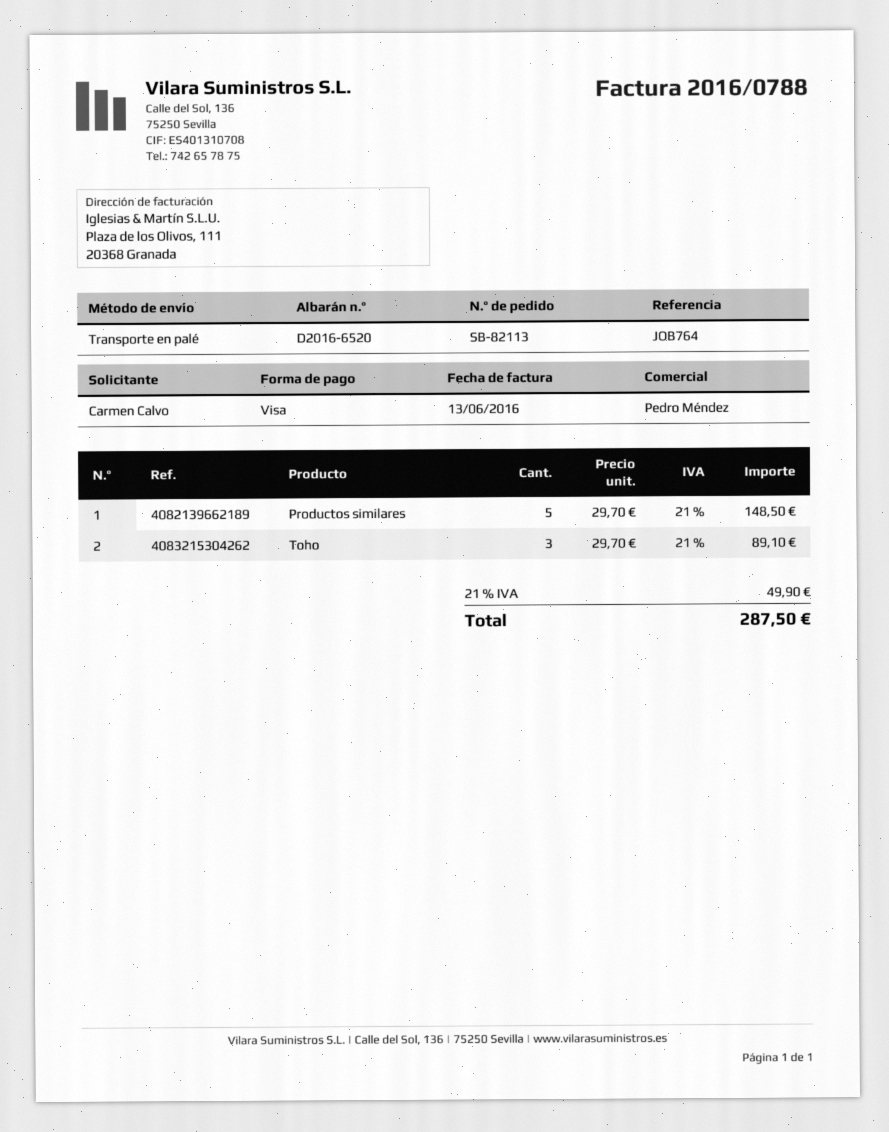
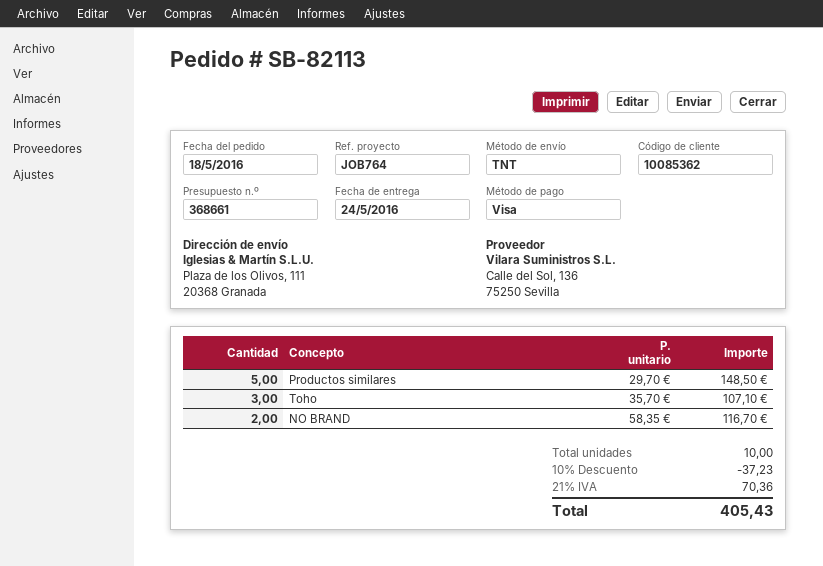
shipping method: pallet freight -> TNT
Toho: 3 x 29.70 = 89.10 -> 3 x 35.70 = 107.10
NO BRAND: none -> 2 x 58.35 = 116.70
discount: none -> 10% = 37.23
tax: 21% = 49.90 -> 21% = 70.36
total: 287.50 -> 405.43

